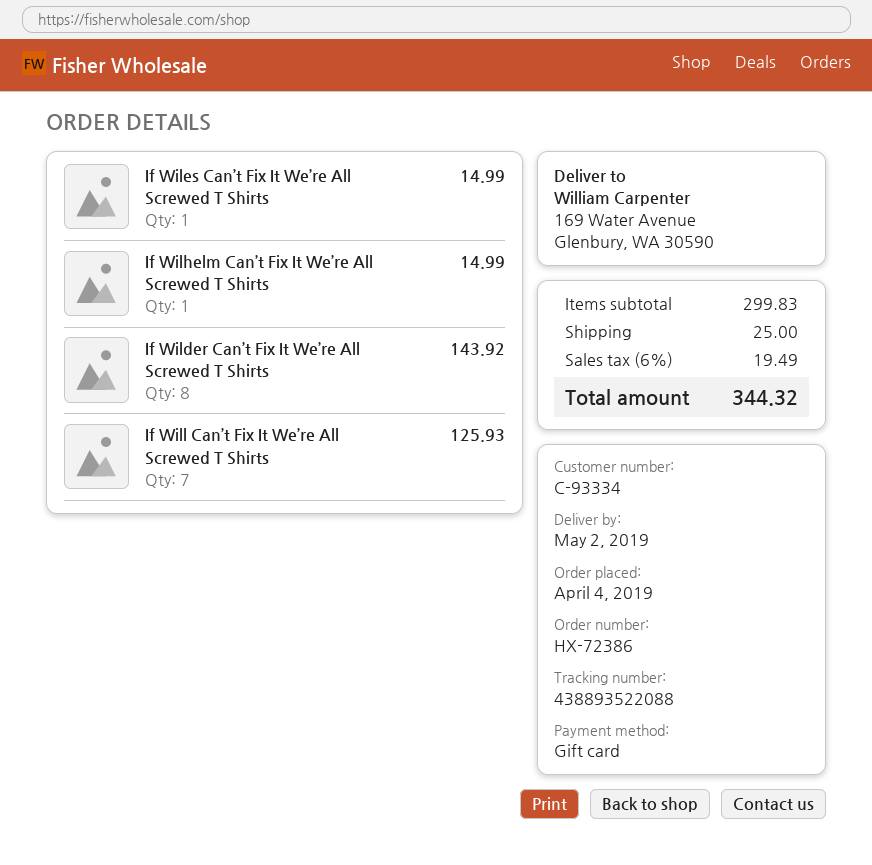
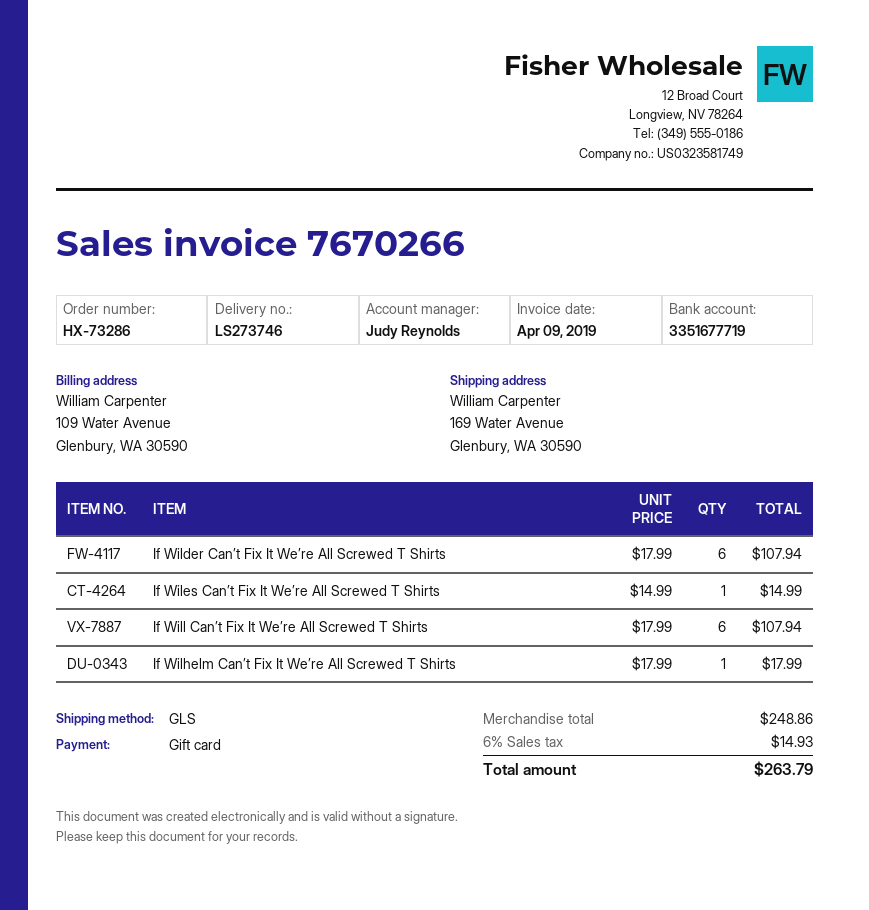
order number: HX-72386 -> HX-73286
If Wilhelm Can’t Fix It We’re All Screwed T Shirts: 1 for 14.99 -> 1 for 17.99
If Wilder Can’t Fix It We’re All Screwed T Shirts: 8 for 143.92 -> 6 for 107.94
If Will Can’t Fix It We’re All Screwed T Shirts: 7 for 125.93 -> 6 for 107.94
subtotal: 299.83 -> 248.86
shipping: 25.00 -> none
tax: 6% = 19.49 -> 6% = 14.93
total: 344.32 -> 263.79

